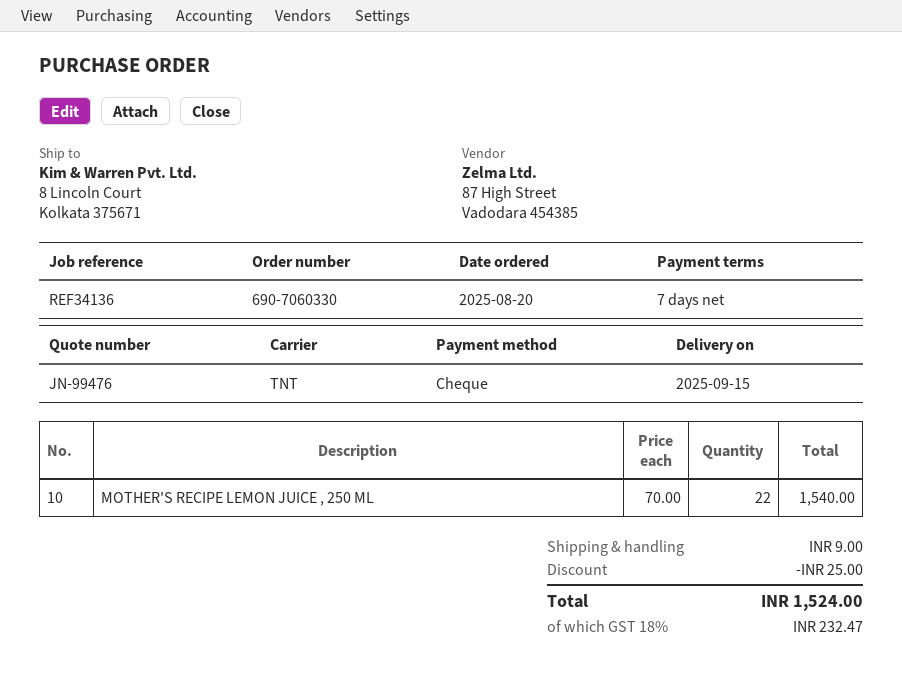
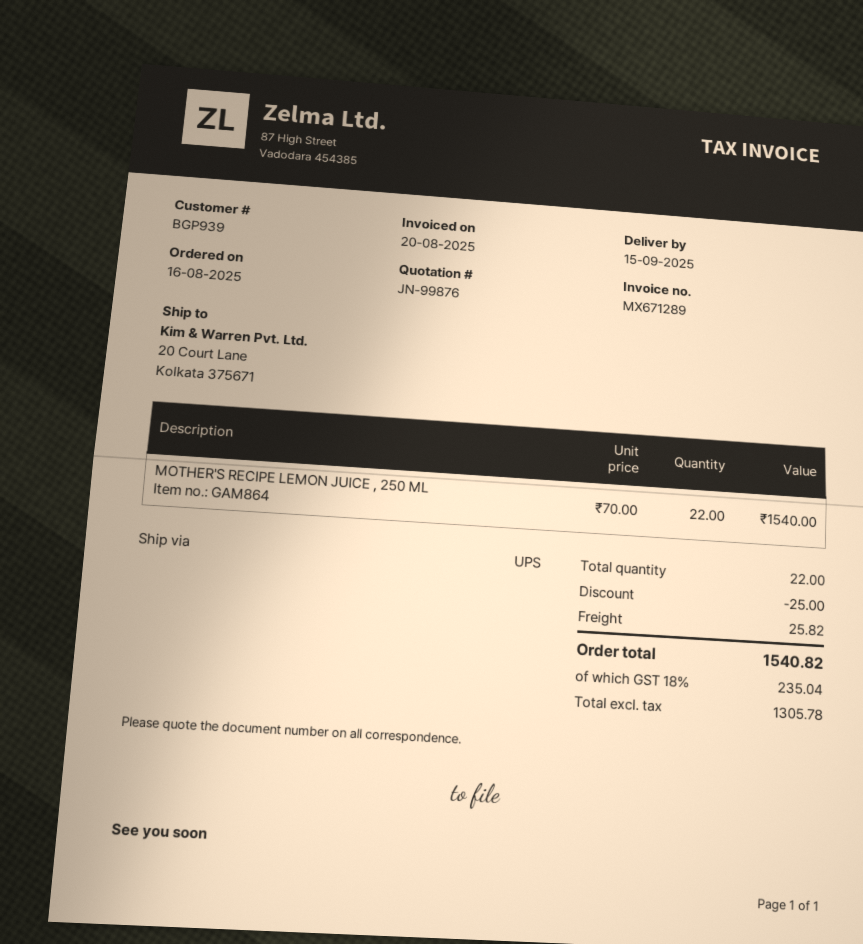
quote number: JN-99476 -> JN-99876
order date: 2025-08-20 -> 2025-08-16
shipping method: TNT -> UPS
ship to: 8 Lincoln Court, Kolkata 375671 -> 20 Court Lane, Kolkata 375671
shipping: 9.00 -> 25.82
tax: 18% = 232.47 -> 18% = 235.04
total: 1524.00 -> 1540.82

